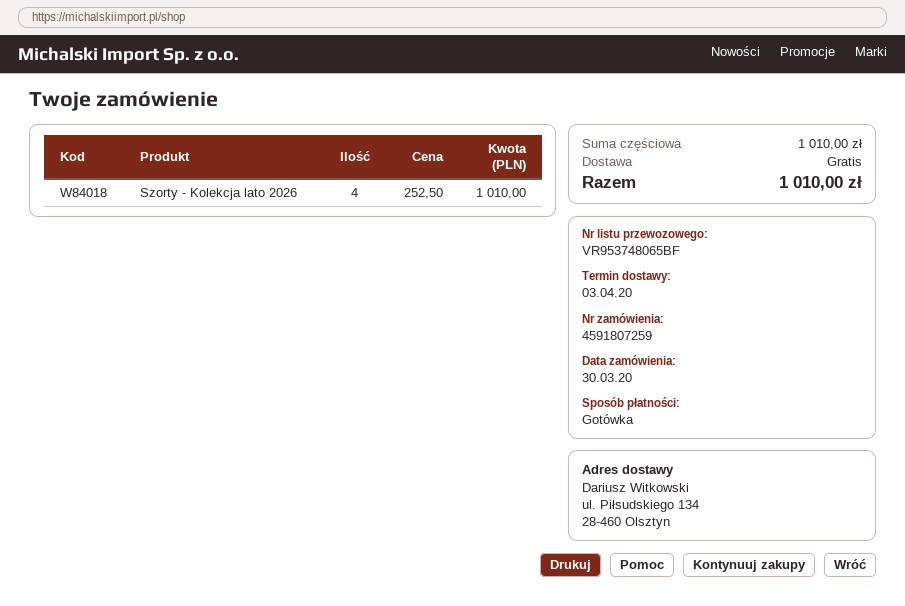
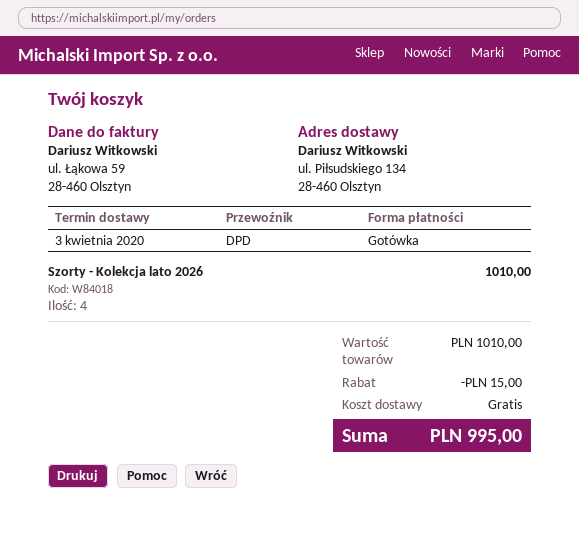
discount: none -> 15.00
total: 1010.00 -> 995.00

